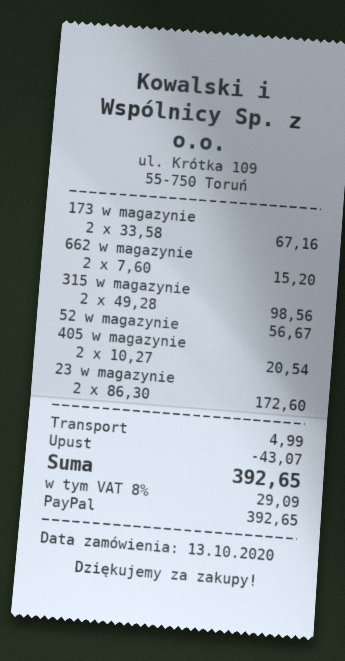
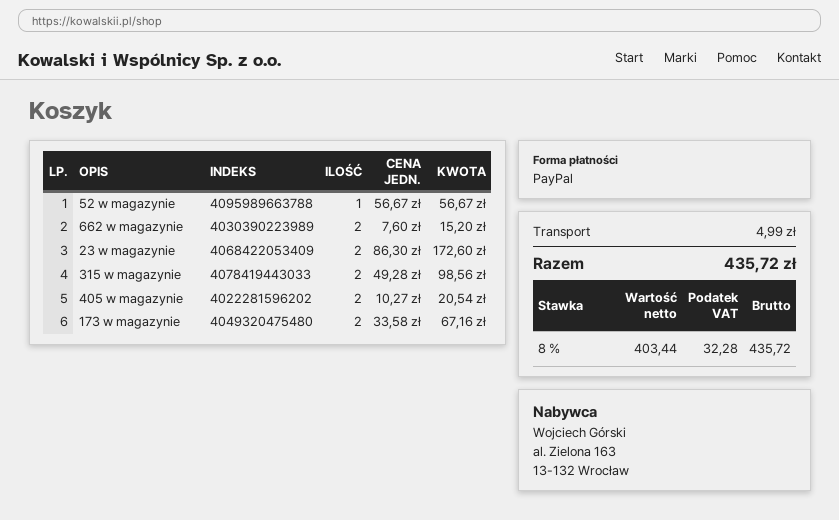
discount: 43.07 -> none
tax: 8% = 29.09 -> 8% = 32.28
total: 392.65 -> 435.72

